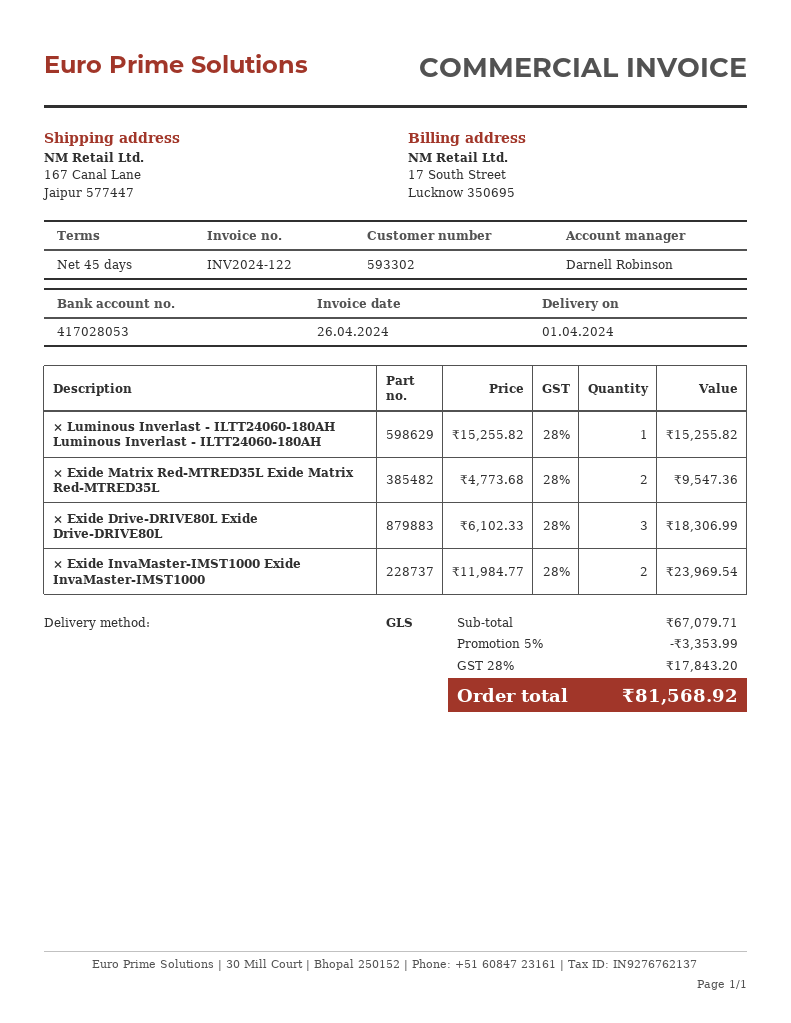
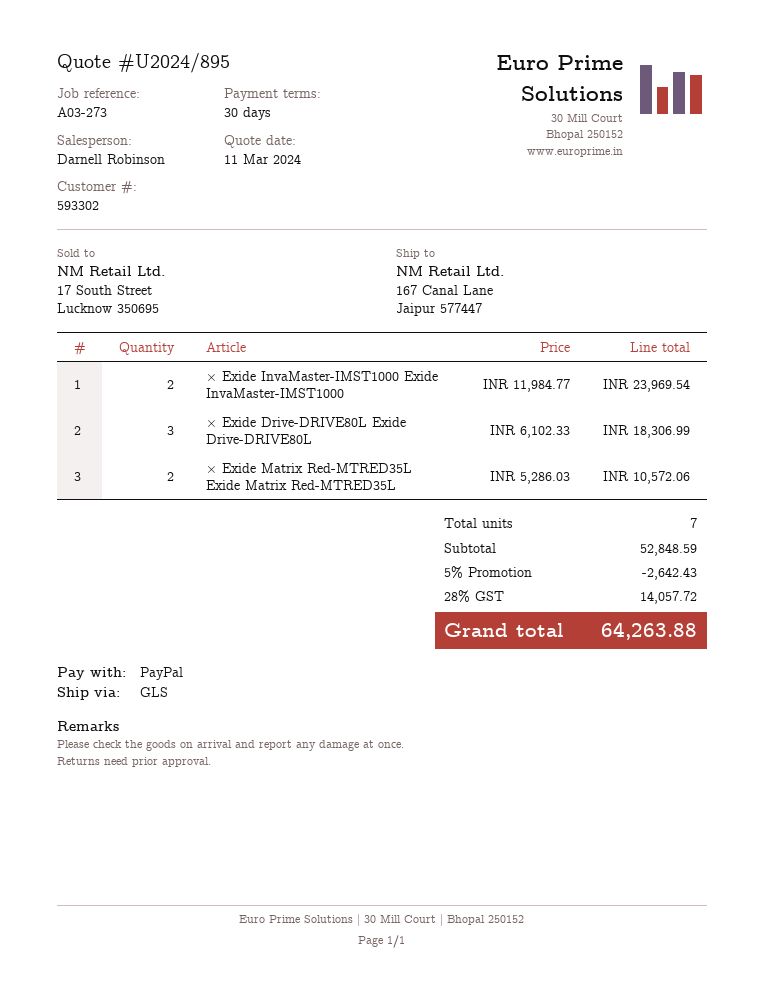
payment terms: 45 days -> 30 days
× Luminous Inverlast - ILTT24060-180AH Luminous Inverlast - ILTT24060-180AH: 1 x 15255.82 = 15255.82 -> none
× Exide Matrix Red-MTRED35L Exide Matrix Red-MTRED35L: 2 x 4773.68 = 9547.36 -> 2 x 5286.03 = 10572.06
subtotal: 67079.71 -> 52848.59
discount: 5% = 3353.99 -> 5% = 2642.43
tax: 28% = 17843.20 -> 28% = 14057.72
total: 81568.92 -> 64263.88

